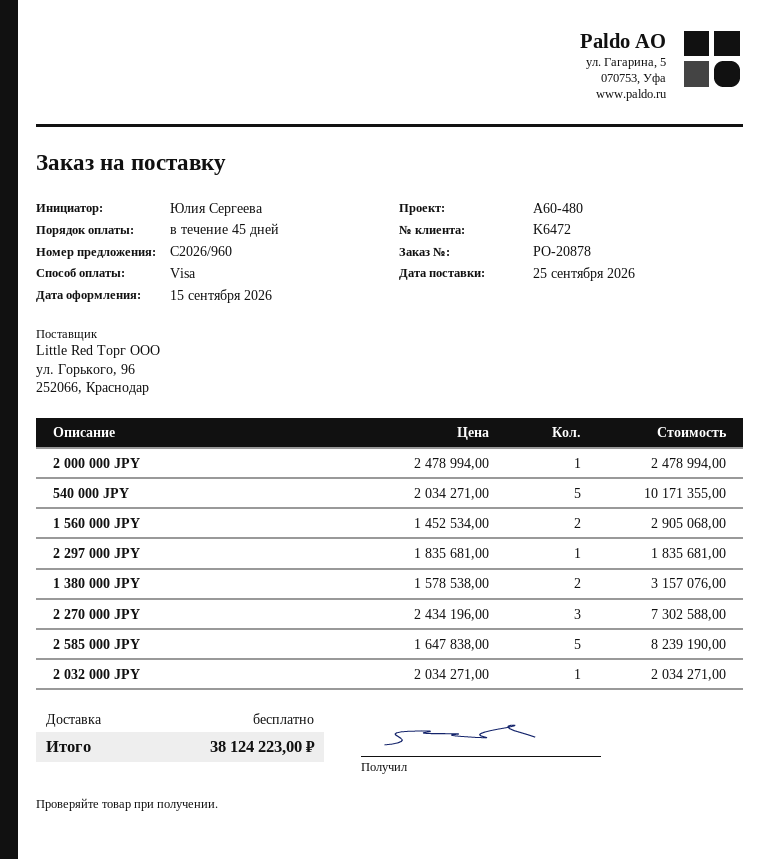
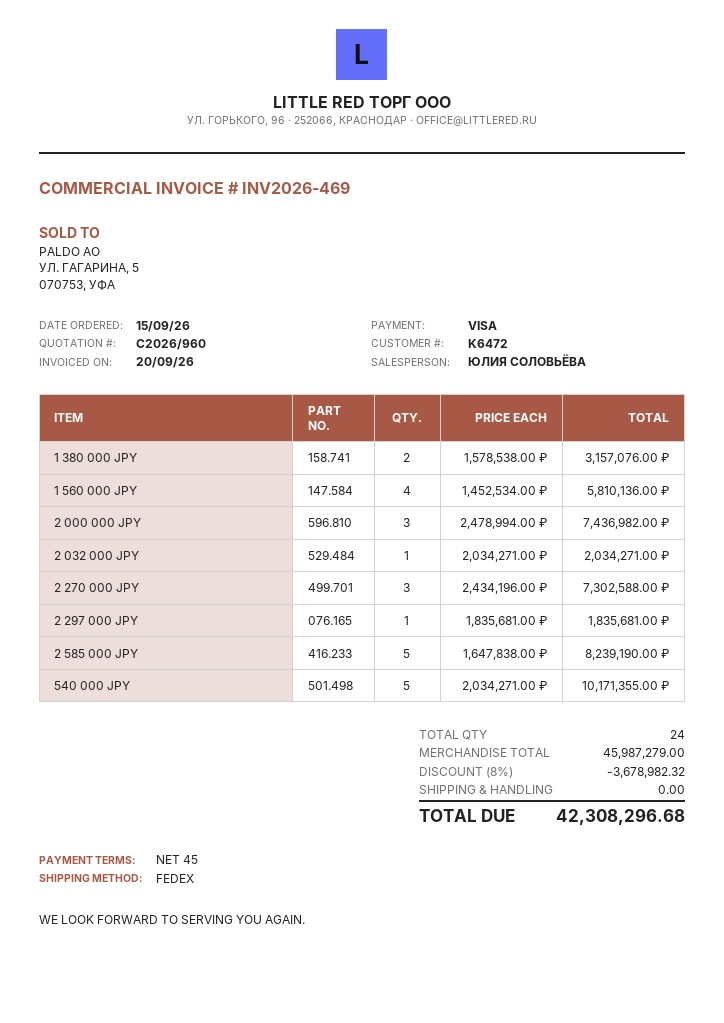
2 000 000 JPY: 1 x 2478994.00 = 2478994.00 -> 3 x 2478994.00 = 7436982.00
1 560 000 JPY: 2 x 1452534.00 = 2905068.00 -> 4 x 1452534.00 = 5810136.00
discount: none -> 8% = 3678982.32
total: 38124223.00 -> 42308296.68

